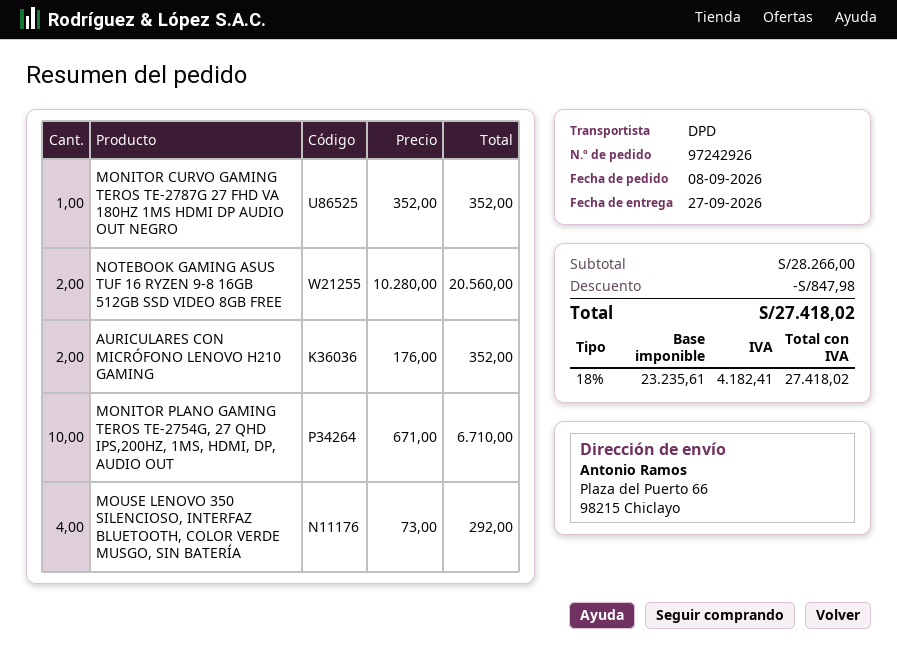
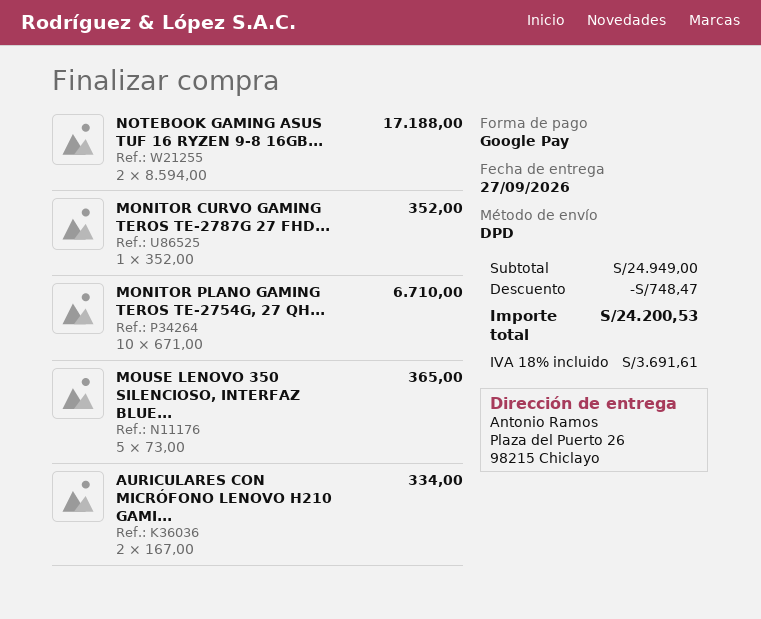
ship to: Plaza del Puerto 66, 98215 Chiclayo -> Plaza del Puerto 26, 98215 Chiclayo
NOTEBOOK GAMING ASUS TUF 16 RYZEN 9-8 16GB 512GB SSD VIDEO 8GB FREE: 2 x 10280.00 = 20560.00 -> 2 x 8594.00 = 17188.00
AURICULARES CON MICRÓFONO LENOVO H210 GAMING: 2 x 176.00 = 352.00 -> 2 x 167.00 = 334.00
MOUSE LENOVO 350 SILENCIOSO, INTERFAZ BLUETOOTH, COLOR VERDE MUSGO, SIN BATERÍA: 4 x 73.00 = 292.00 -> 5 x 73.00 = 365.00
subtotal: 28266.00 -> 24949.00
discount: 847.98 -> 748.47
tax: 18% = 4182.41 -> 18% = 3691.61
total: 27418.02 -> 24200.53

